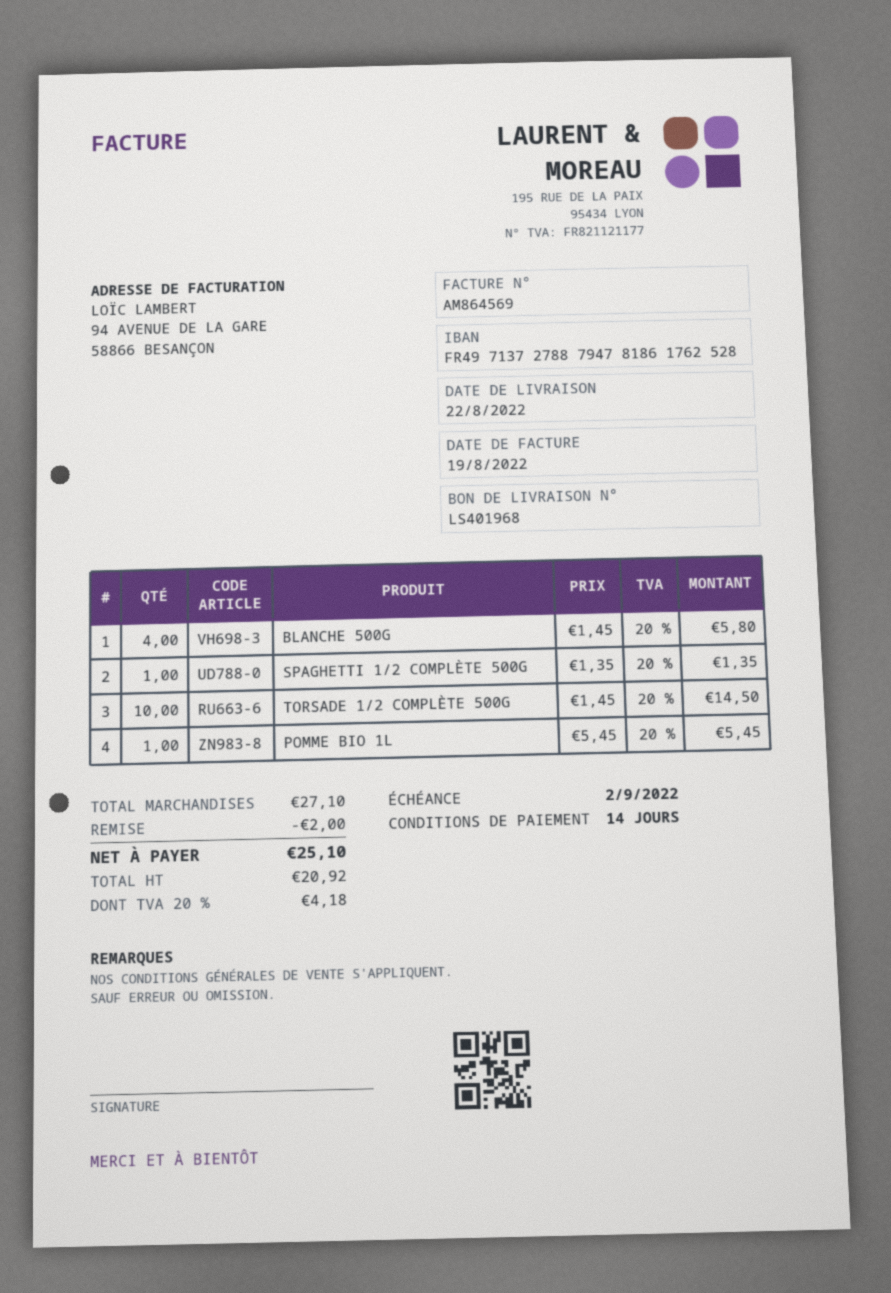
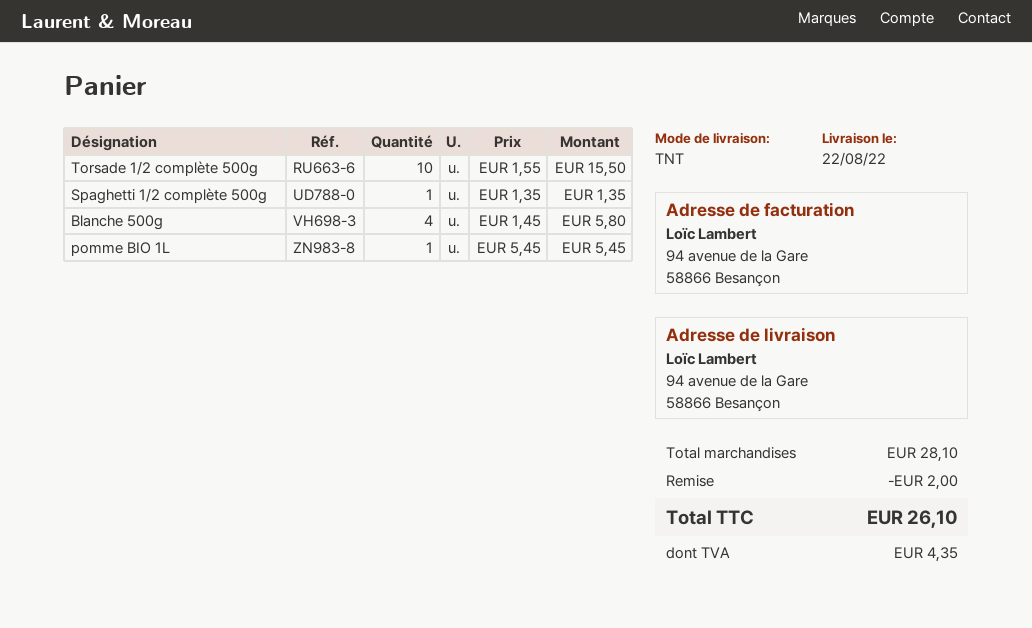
TORSADE 1/2 COMPLÈTE 500G: 10 x 1.45 = 14.50 -> 10 x 1.55 = 15.50
subtotal: 27.10 -> 28.10
tax: 4.18 -> 4.35
total: 25.10 -> 26.10

